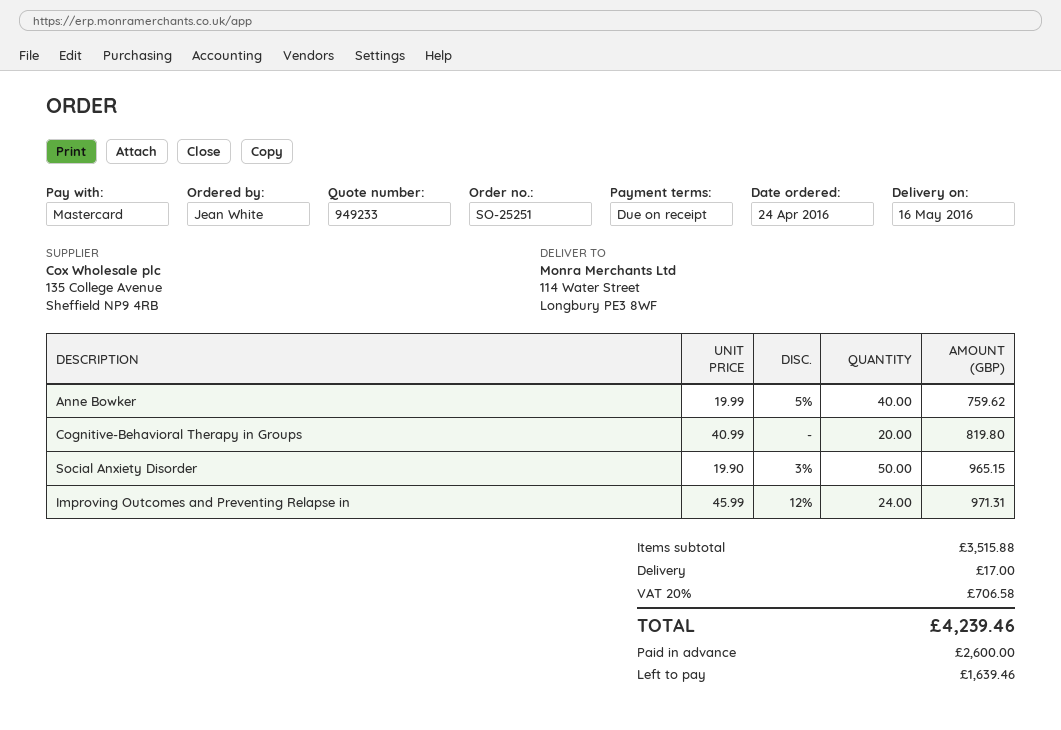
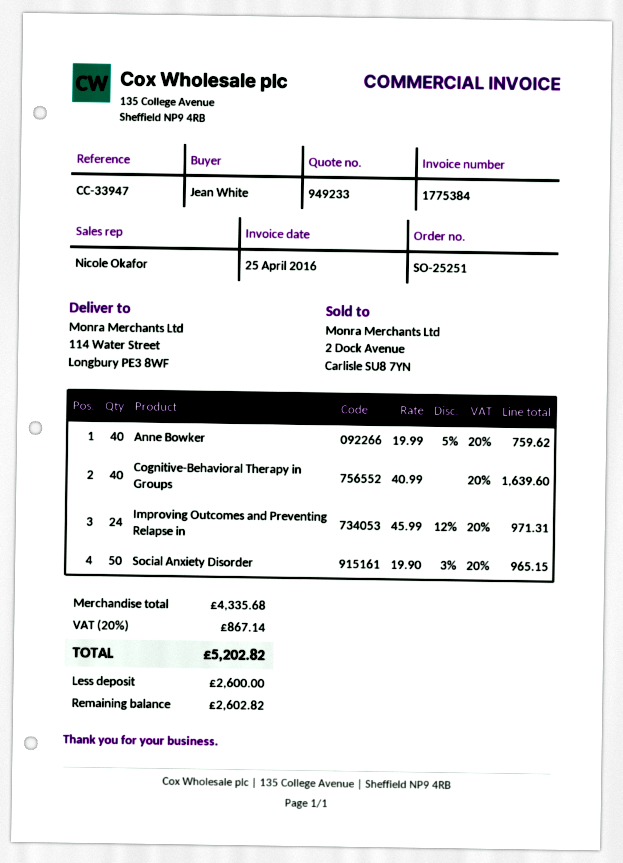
Cognitive-Behavioral Therapy in Groups: 20 x 40.99 = 819.80 -> 40 x 40.99 = 1639.60
subtotal: 3515.88 -> 4335.68
shipping: 17.00 -> none
tax: 20% = 706.58 -> 20% = 867.14
total: 4239.46 -> 5202.82
balance: 1639.46 -> 2602.82

